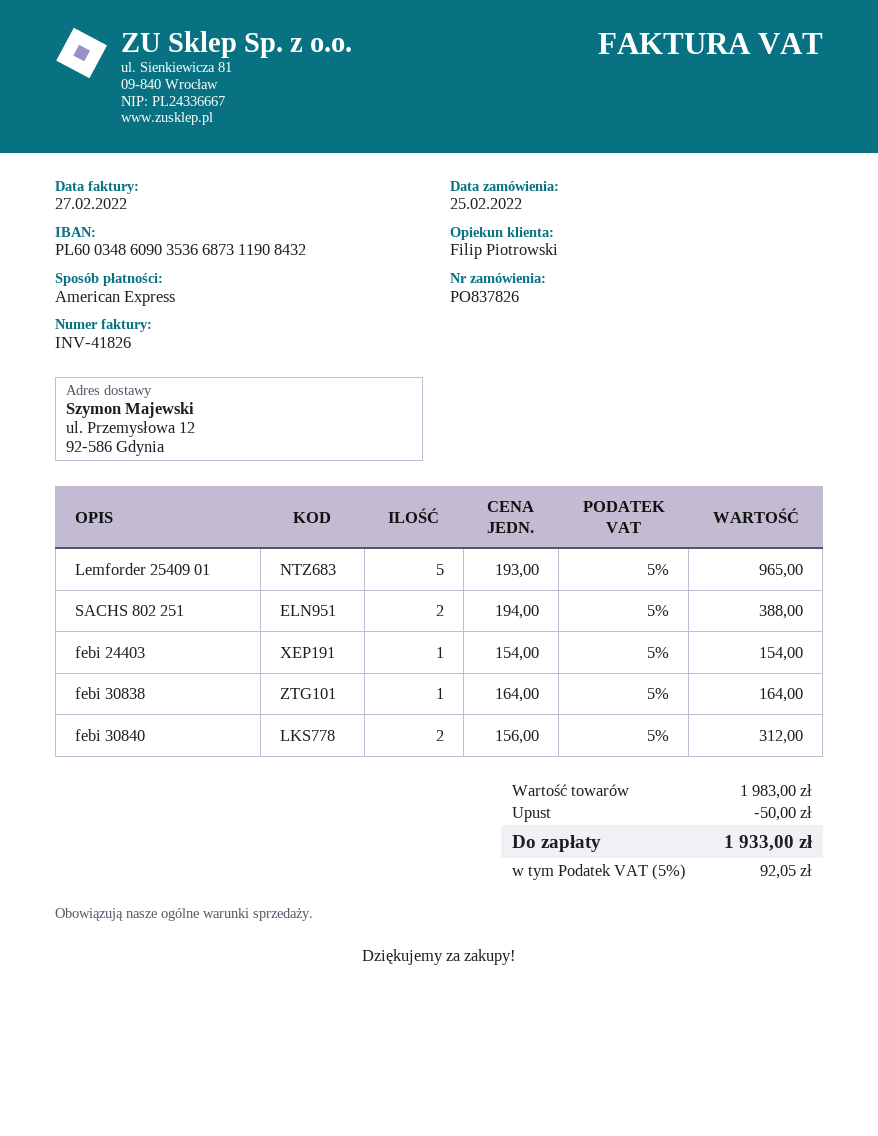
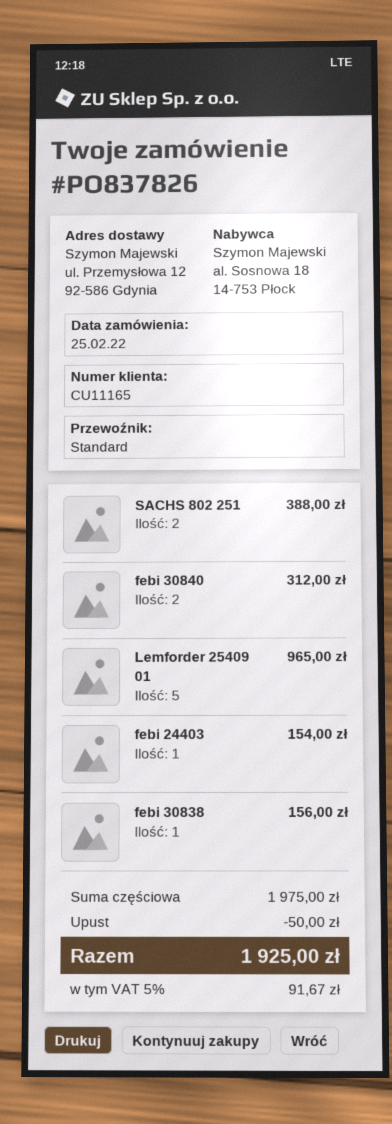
febi 30838: 1 for 164.00 -> 1 for 156.00
subtotal: 1983.00 -> 1975.00
tax: 5% = 92.05 -> 5% = 91.67
total: 1933.00 -> 1925.00

